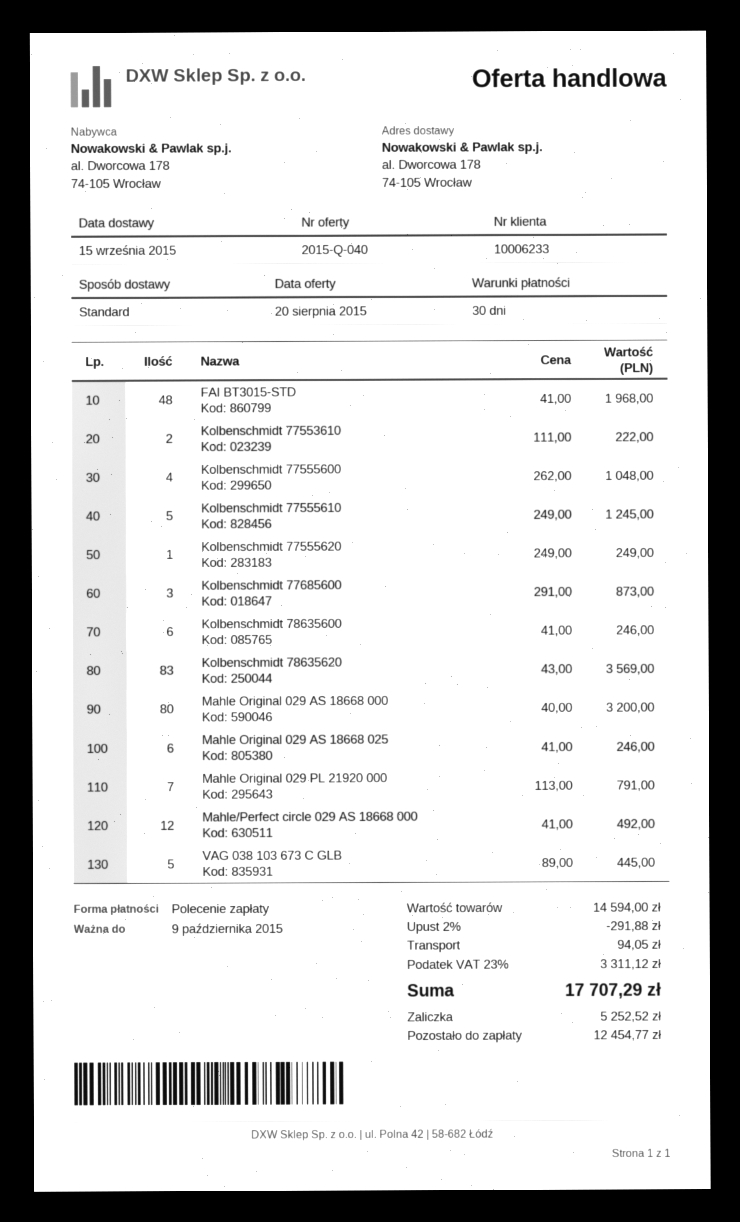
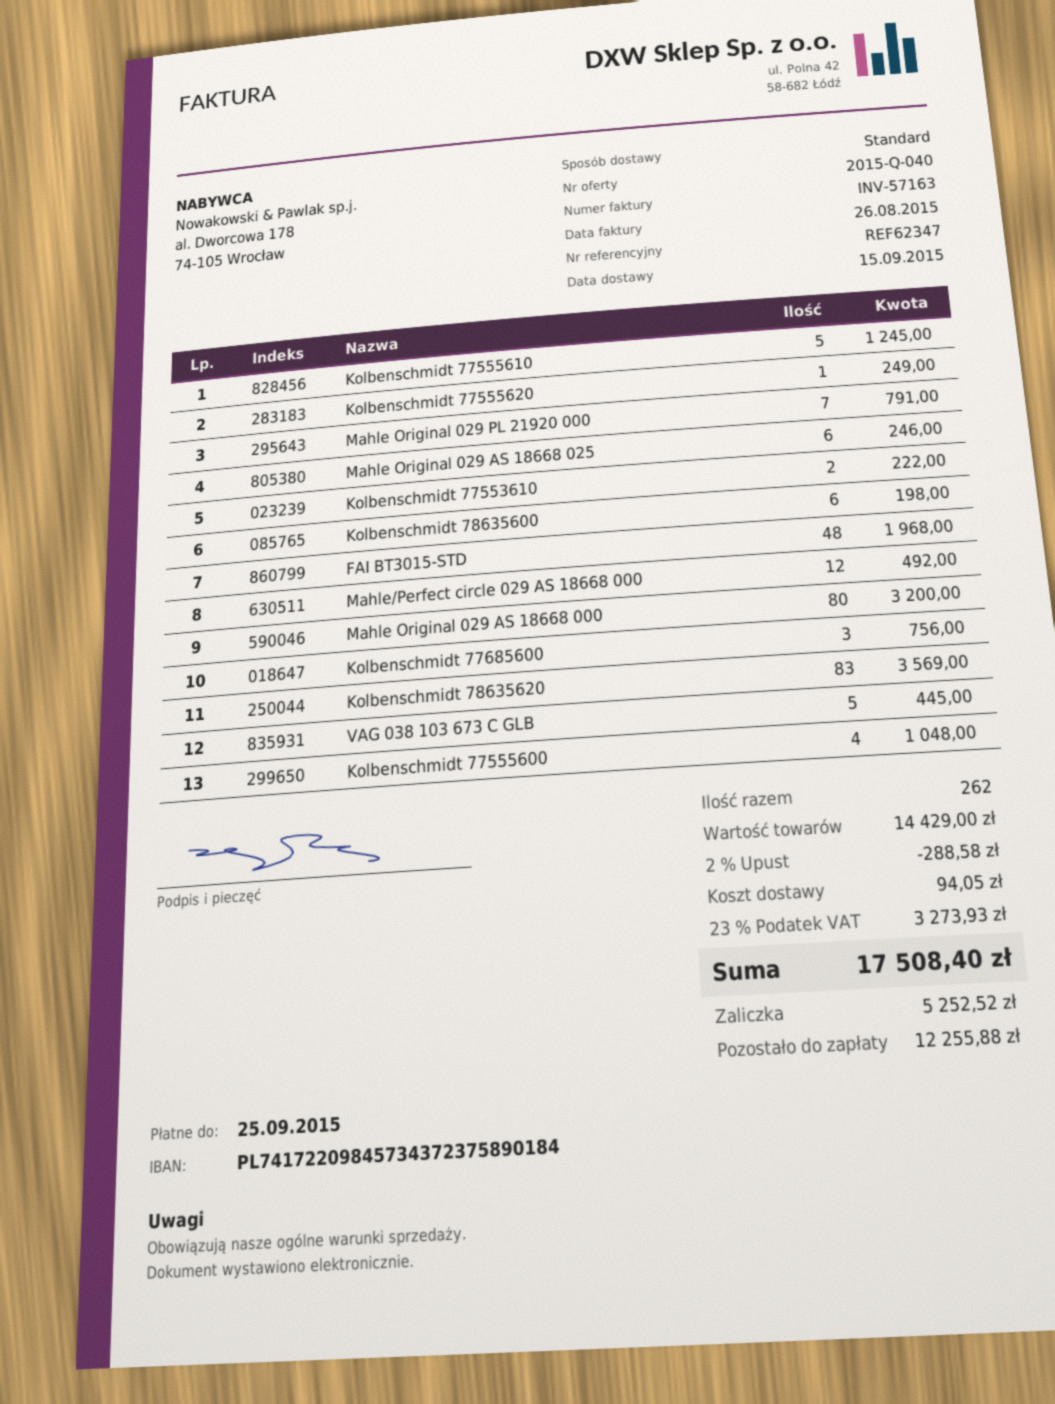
Kolbenschmidt 77685600: 3 for 873.00 -> 3 for 756.00
Kolbenschmidt 78635600: 6 for 246.00 -> 6 for 198.00
subtotal: 14594.00 -> 14429.00
discount: 2% = 291.88 -> 2% = 288.58
tax: 23% = 3311.12 -> 23% = 3273.93
total: 17707.29 -> 17508.40
balance: 12454.77 -> 12255.88

